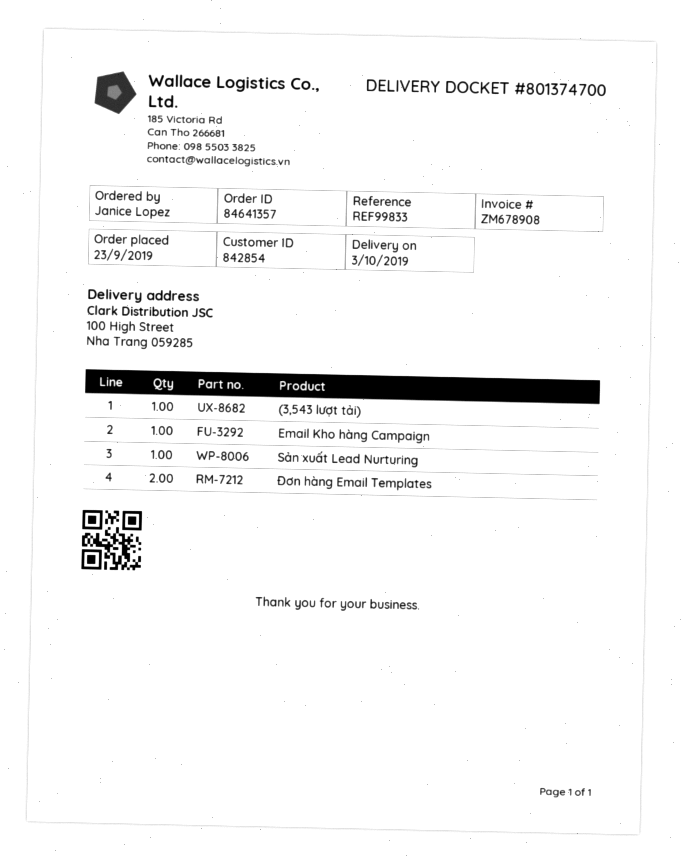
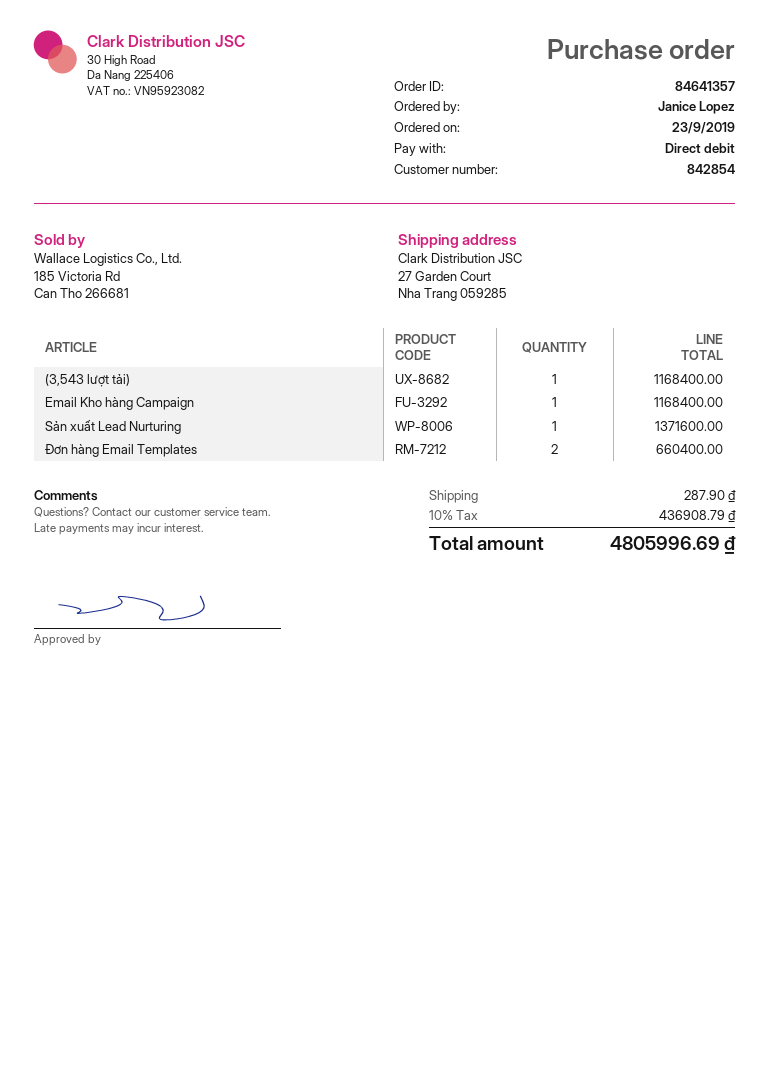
ship to: 100 High Street, Nha Trang 059285 -> 27 Garden Court, Nha Trang 059285

